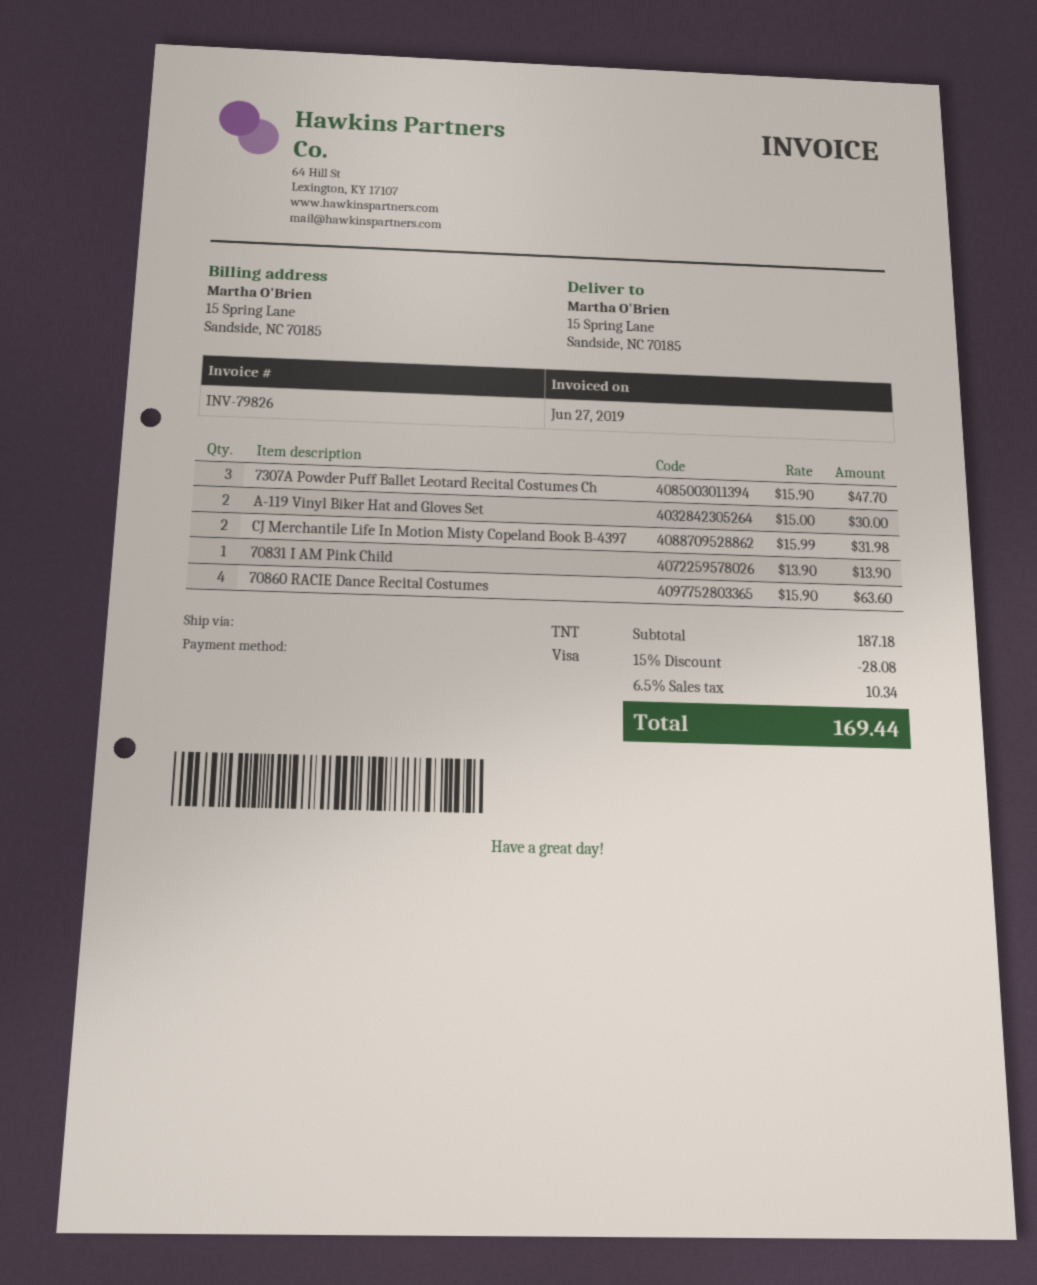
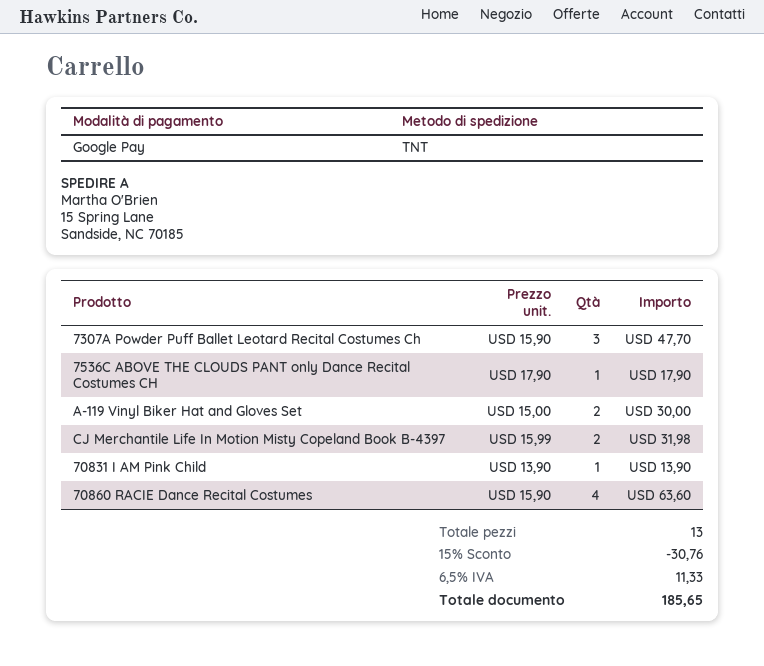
payment method: Visa -> Google Pay
7536C ABOVE THE CLOUDS PANT only Dance Recital Costumes CH: none -> 1 x 17.90 = 17.90
discount: 15% = 28.08 -> 15% = 30.76
tax: 6.5% = 10.34 -> 6.5% = 11.33
total: 169.44 -> 185.65

